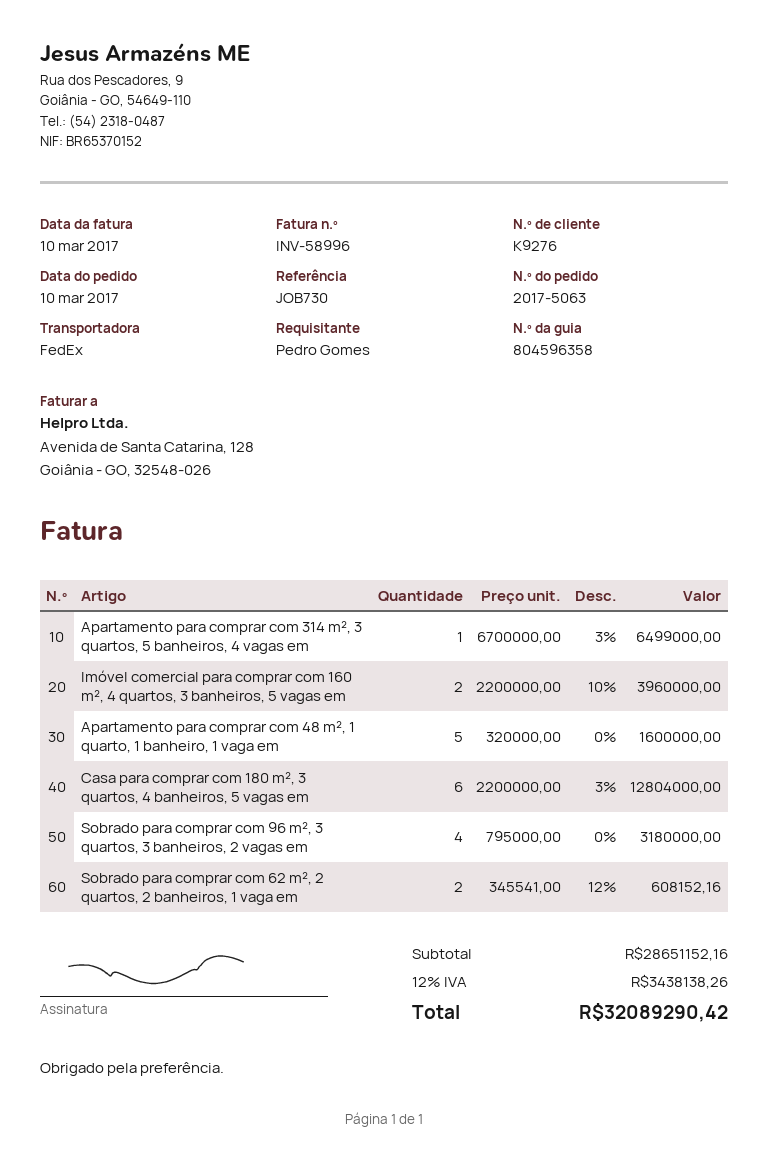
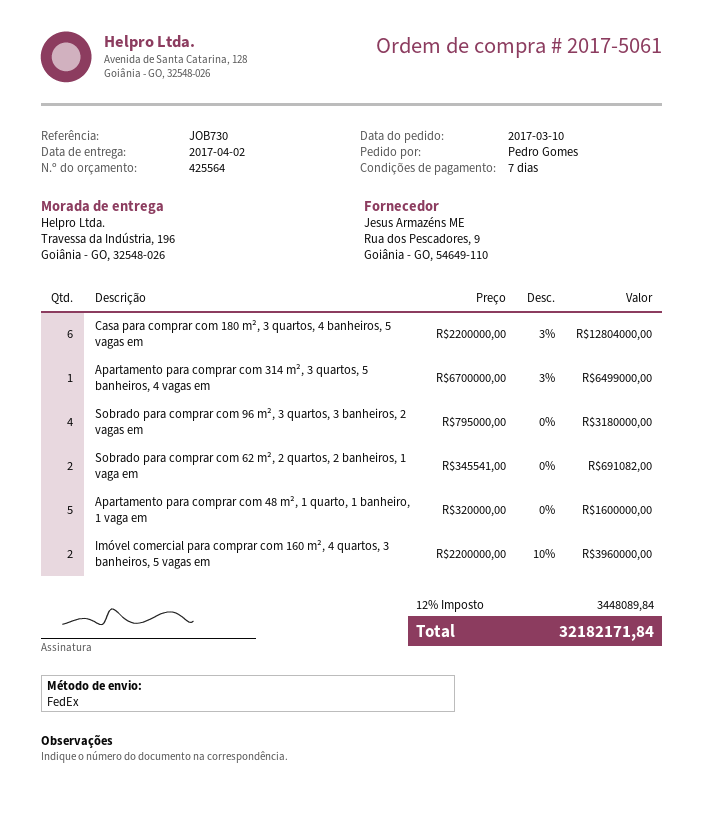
order number: 2017-5063 -> 2017-5061
Sobrado para comprar com 62 m², 2 quartos, 2 banheiros, 1 vaga em: 2 x 345541.00 - 12% = 608152.16 -> 2 x 345541.00 = 691082.00
tax: 12% = 3438138.26 -> 12% = 3448089.84
total: 32089290.42 -> 32182171.84

